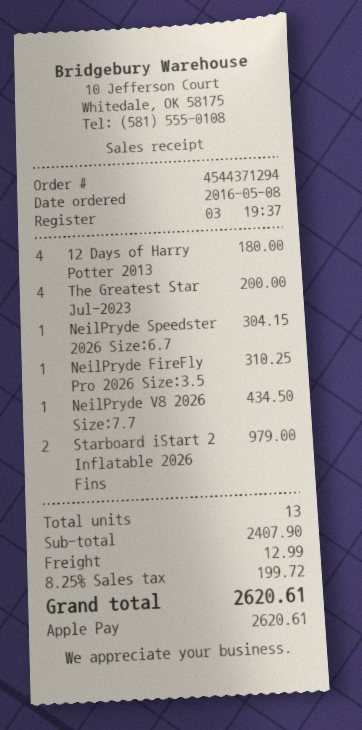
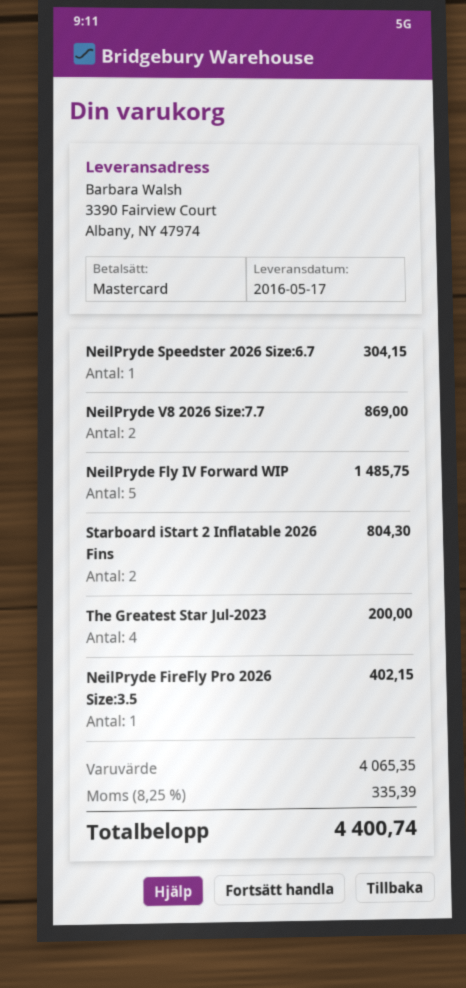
payment method: Apple Pay -> Mastercard
12 Days of Harry Potter 2013: 4 for 180.00 -> none
NeilPryde FireFly Pro 2026 Size:3.5: 1 for 310.25 -> 1 for 402.15
NeilPryde V8 2026 Size:7.7: 1 for 434.50 -> 2 for 869.00
Starboard iStart 2 Inflatable 2026 Fins: 2 for 979.00 -> 2 for 804.30
NeilPryde Fly IV Forward WIP: none -> 5 for 1485.75
subtotal: 2407.90 -> 4065.35
shipping: 12.99 -> none
tax: 8.25% = 199.72 -> 8.25% = 335.39
total: 2620.61 -> 4400.74

